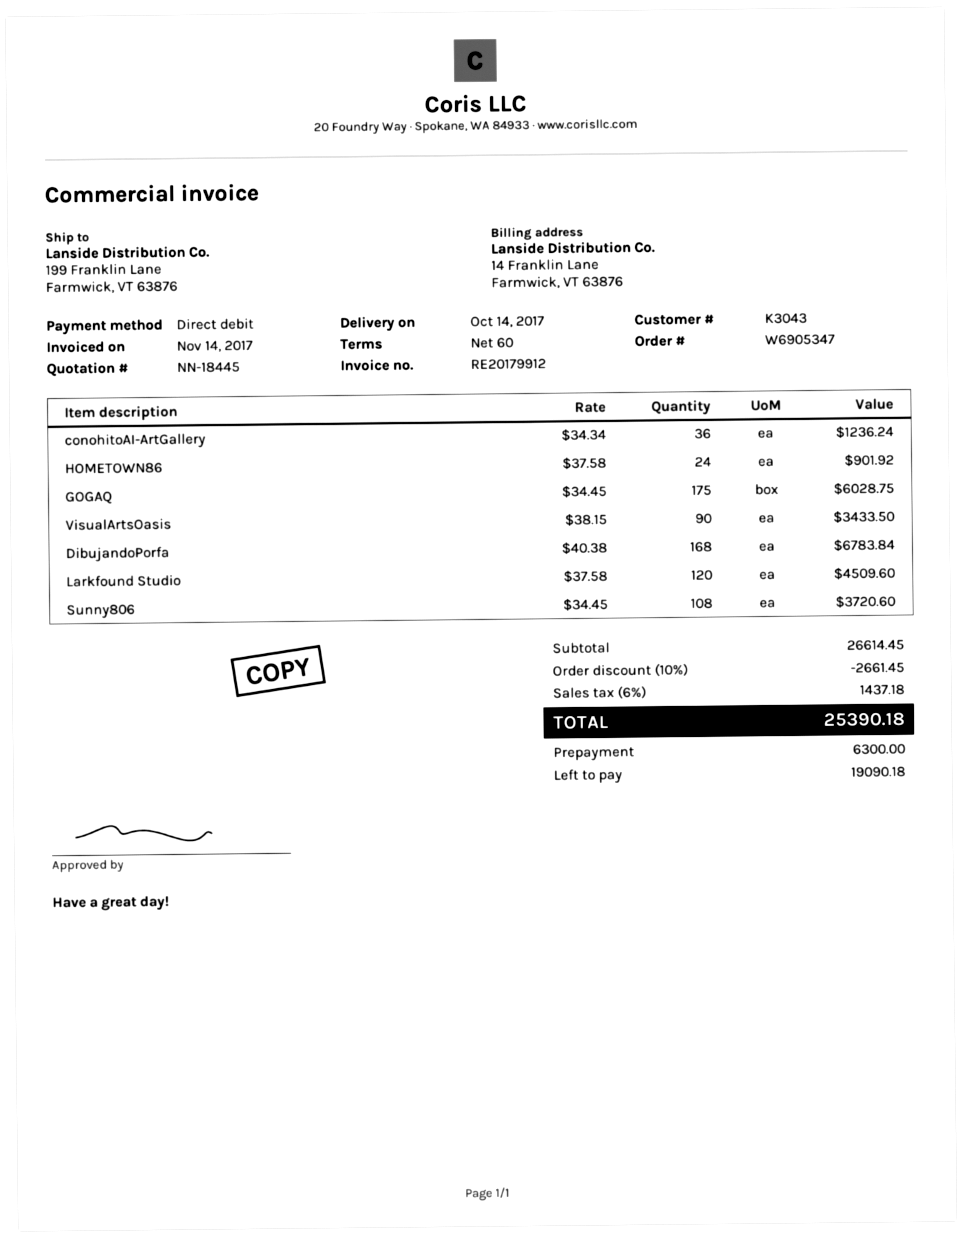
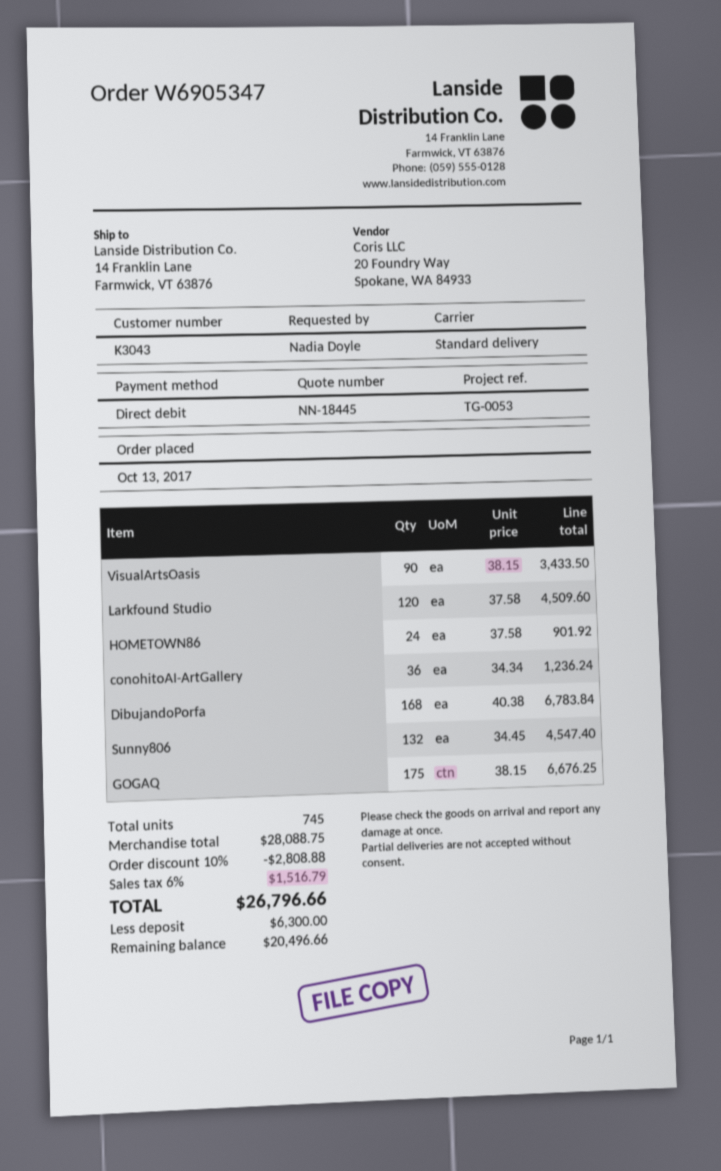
ship to: 199 Franklin Lane, Farmwick, VT 63876 -> 14 Franklin Lane, Farmwick, VT 63876
GOGAQ: 175 x 34.45 = 6028.75 -> 175 x 38.15 = 6676.25
Sunny806: 108 x 34.45 = 3720.60 -> 132 x 34.45 = 4547.40
subtotal: 26614.45 -> 28088.75
discount: 10% = 2661.45 -> 10% = 2808.88
tax: 6% = 1437.18 -> 6% = 1516.79
total: 25390.18 -> 26796.66
balance: 19090.18 -> 20496.66

